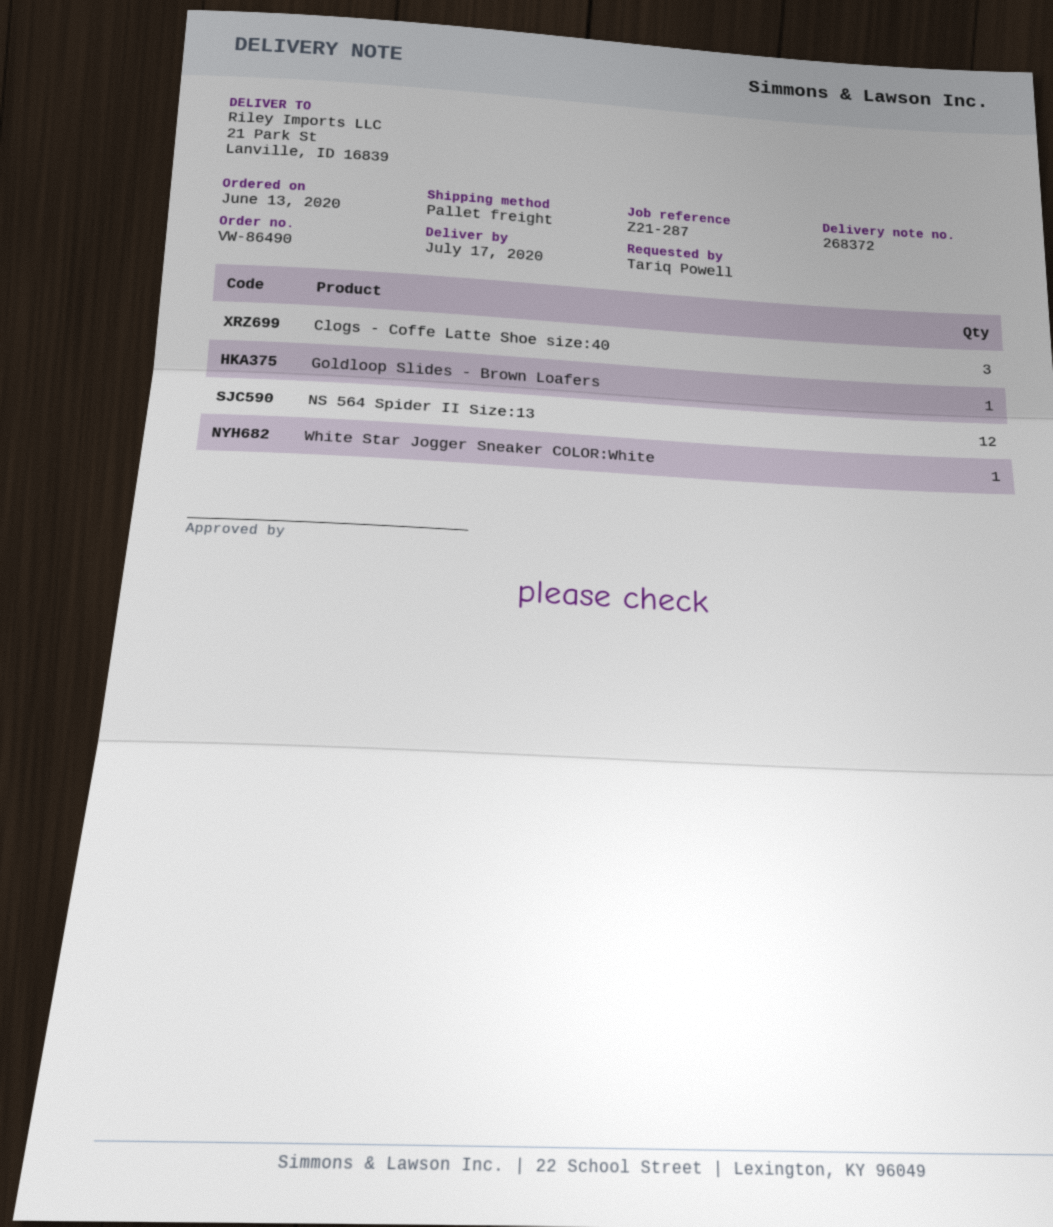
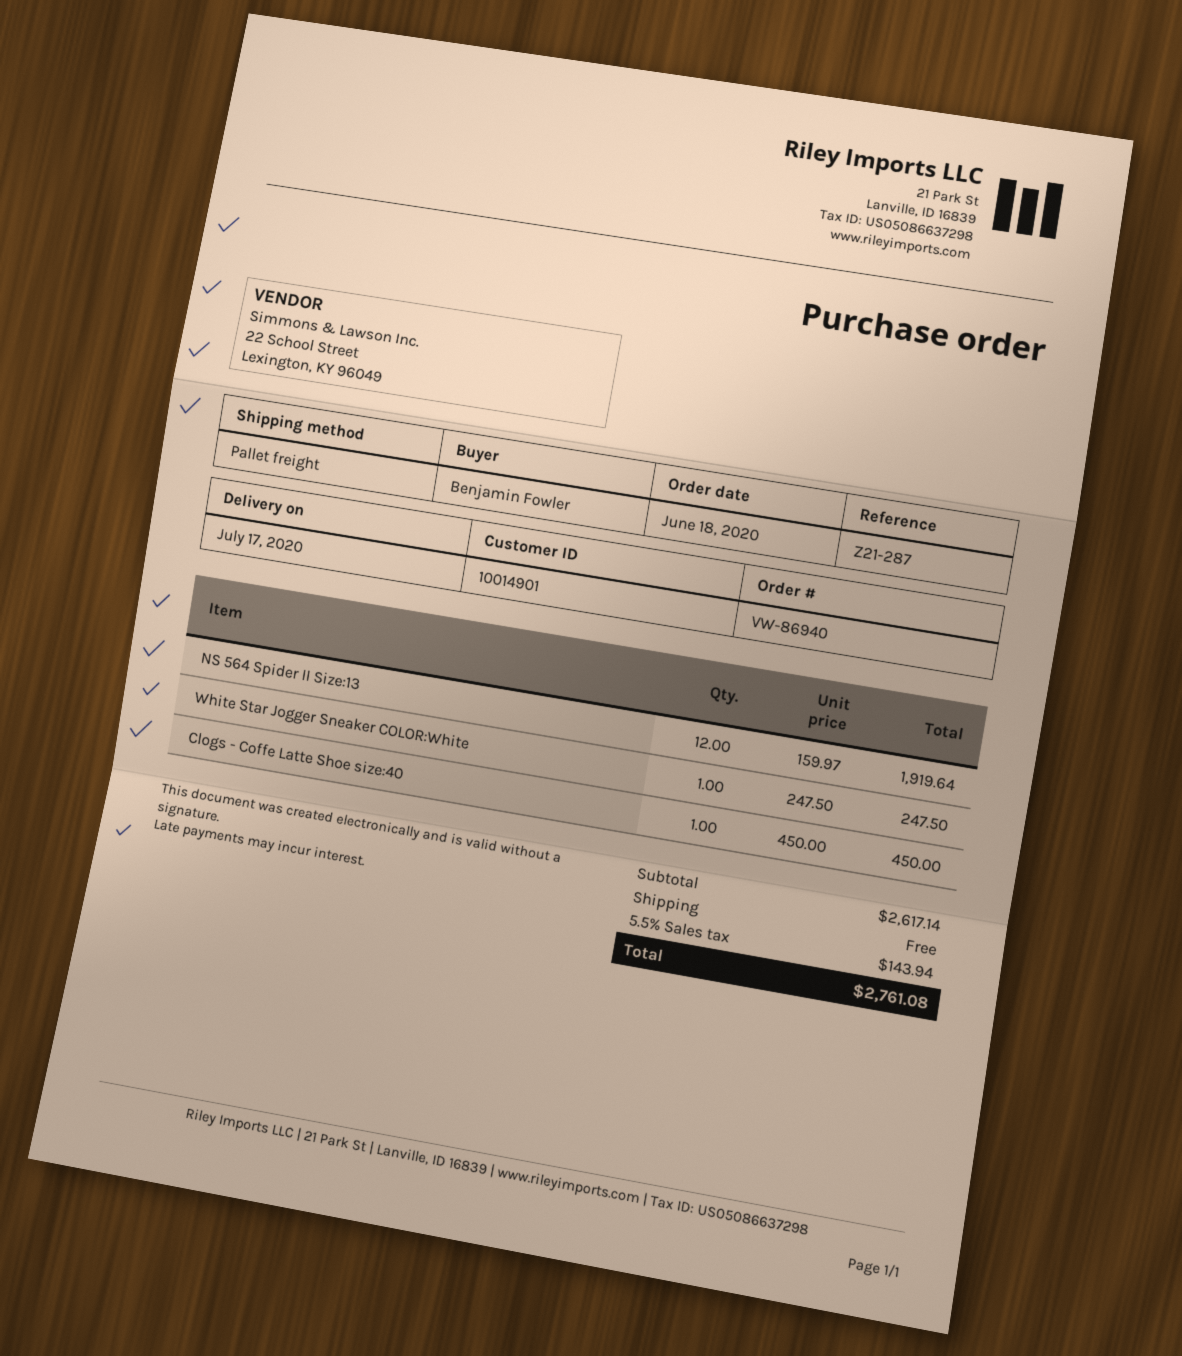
order number: VW-86490 -> VW-86940
order date: 2020-06-13 -> 2020-06-18
ordered by: Tariq Powell -> Benjamin Fowler
Clogs - Coffe Latte Shoe size:40: 3 -> 1
Goldloop Slides - Brown Loafers: 1 -> none

